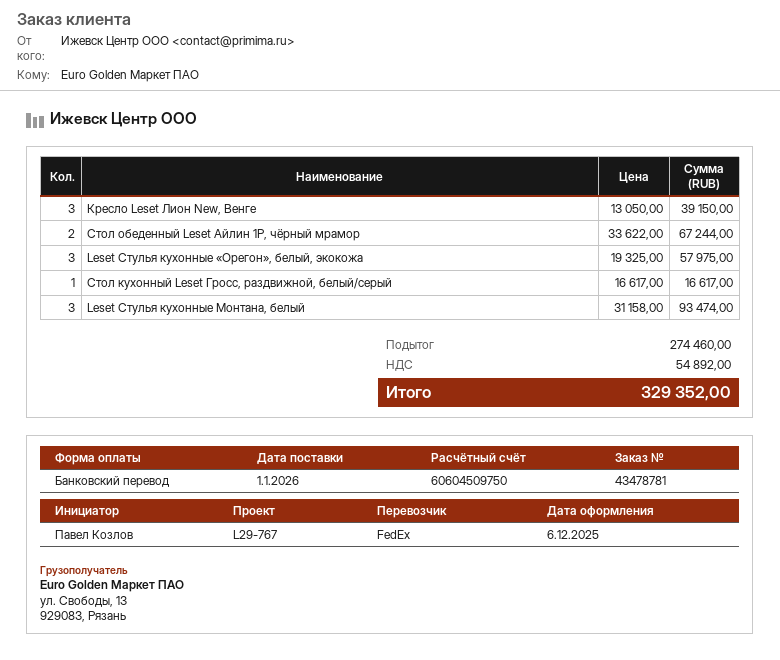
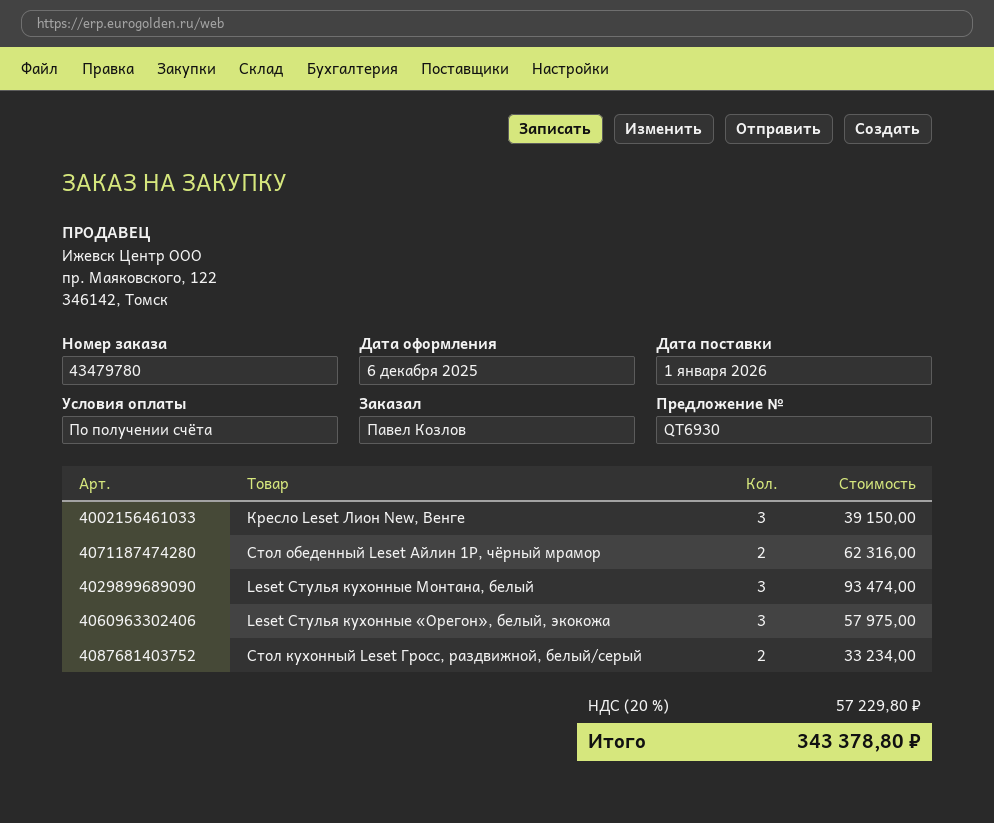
order number: 43478781 -> 43479780
Стол обеденный Leset Айлин 1Р, чёрный мрамор: 2 for 67244.00 -> 2 for 62316.00
Стол кухонный Leset Гросс, раздвижной, белый/серый: 1 for 16617.00 -> 2 for 33234.00
tax: 54892.00 -> 57229.80
total: 329352.00 -> 343378.80

